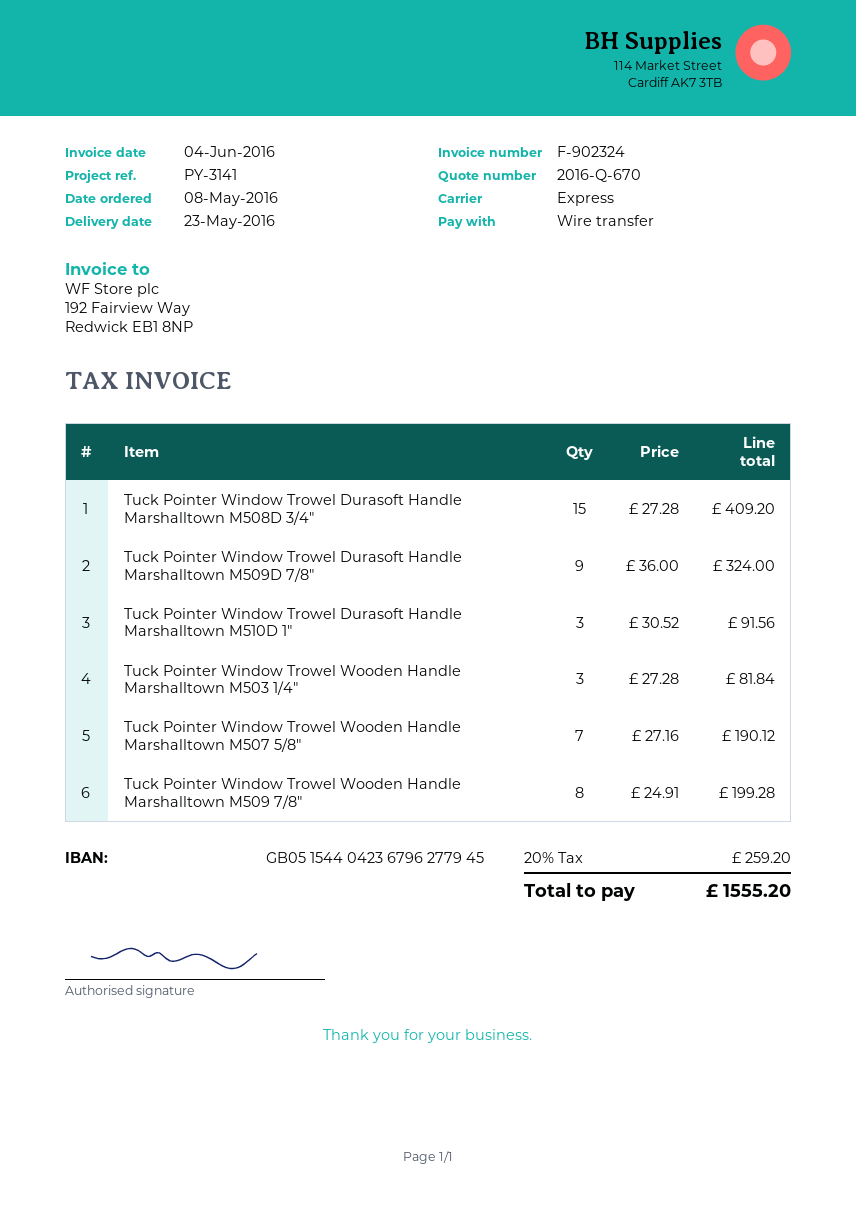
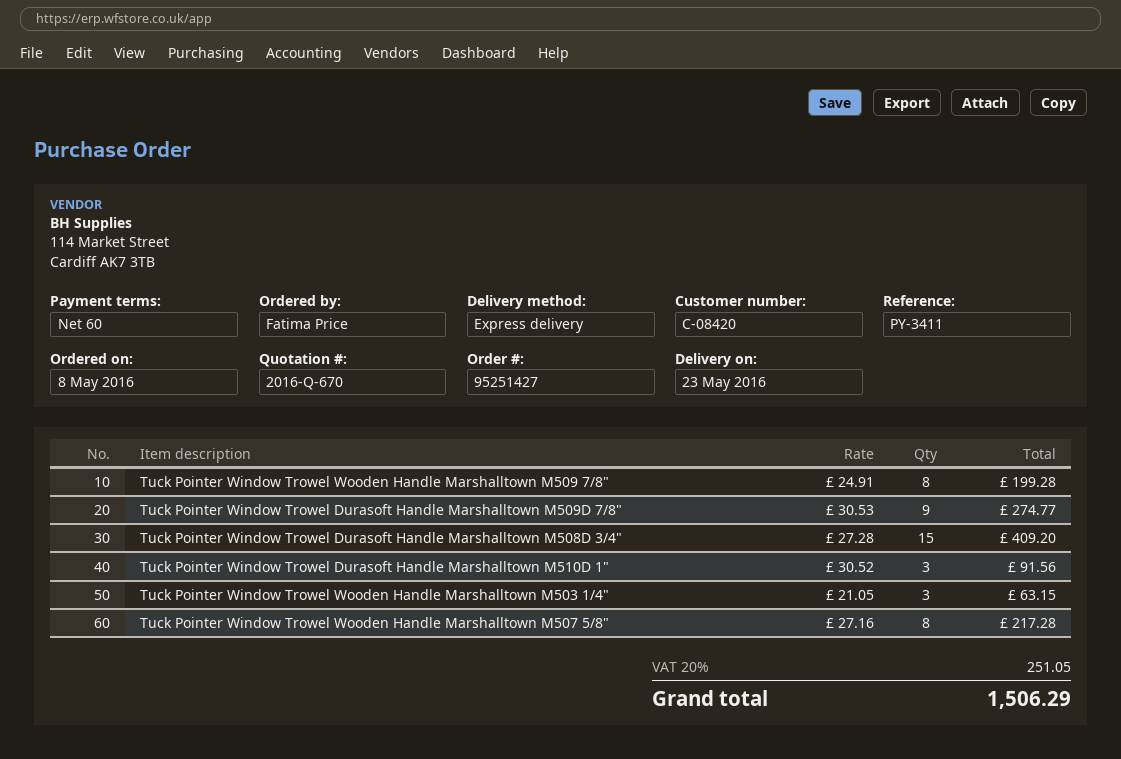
reference: PY-3141 -> PY-3411
Tuck Pointer Window Trowel Durasoft Handle Marshalltown M509D 7/8": 9 x 36.00 = 324.00 -> 9 x 30.53 = 274.77
Tuck Pointer Window Trowel Wooden Handle Marshalltown M503 1/4": 3 x 27.28 = 81.84 -> 3 x 21.05 = 63.15
Tuck Pointer Window Trowel Wooden Handle Marshalltown M507 5/8": 7 x 27.16 = 190.12 -> 8 x 27.16 = 217.28
tax: 20% = 259.20 -> 20% = 251.05
total: 1555.20 -> 1506.29

